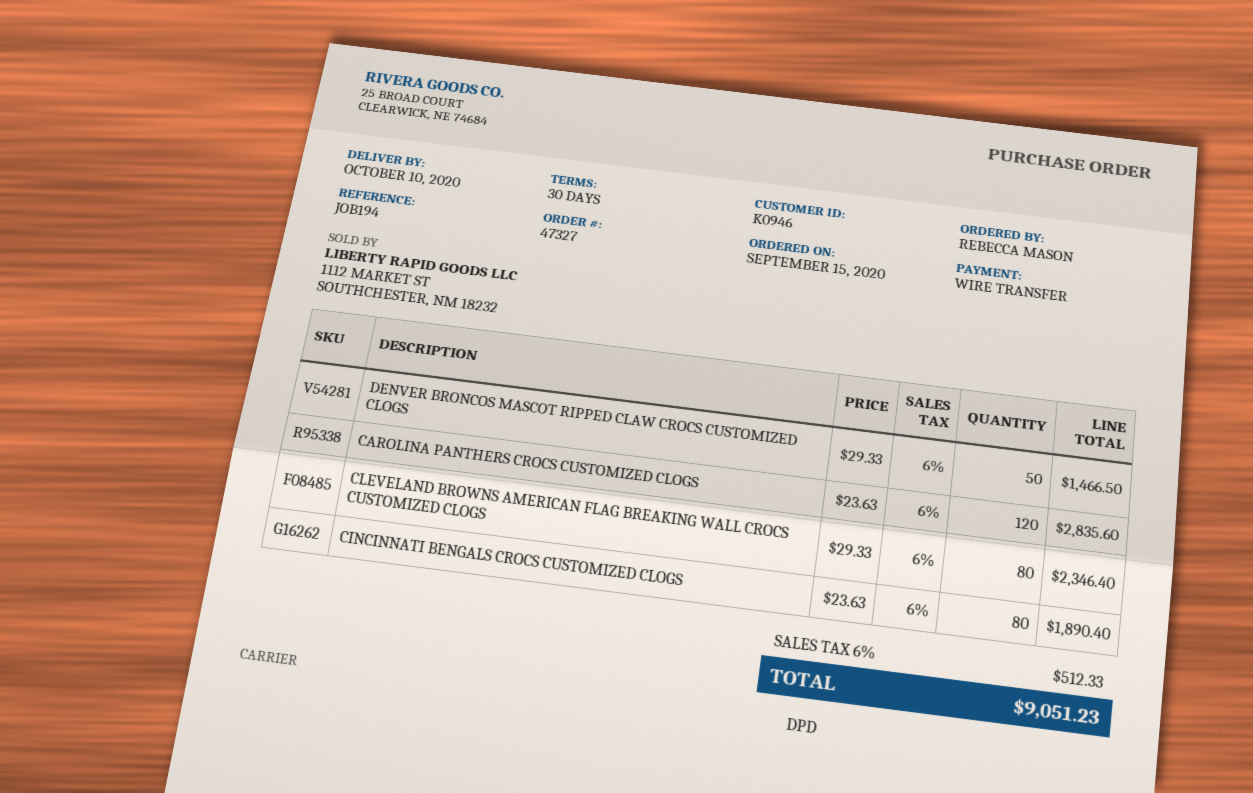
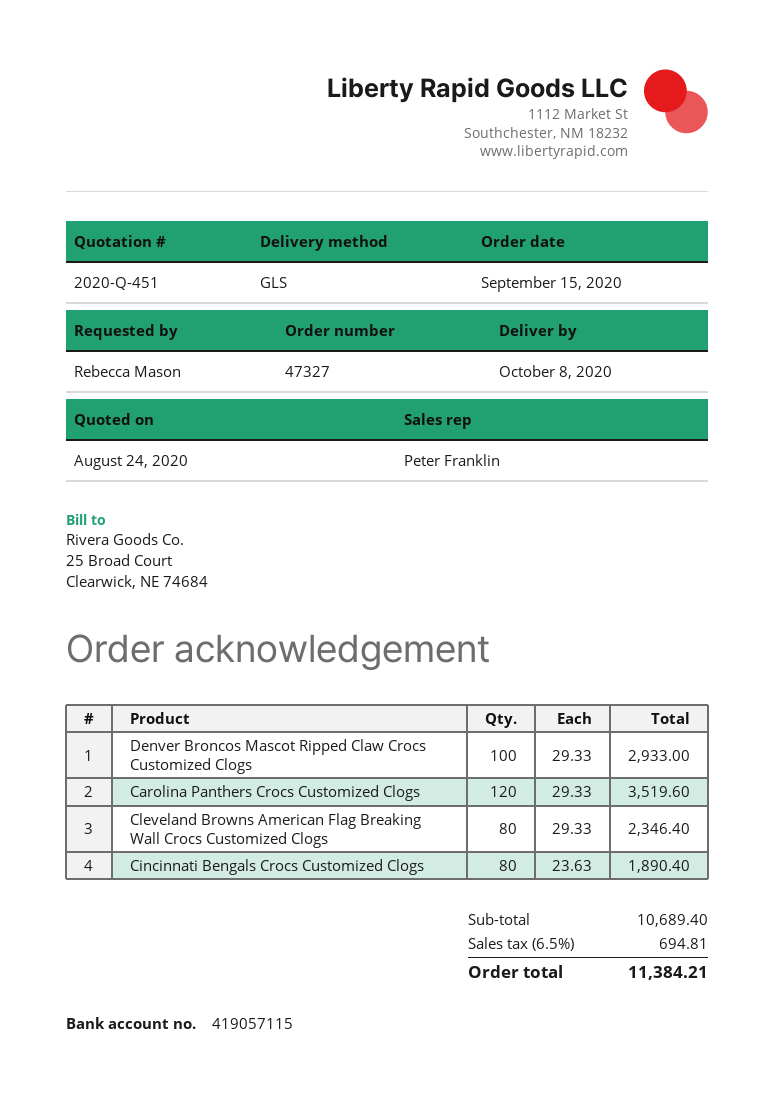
delivery date: 2020-10-10 -> 2020-10-08
shipping method: DPD -> GLS
DENVER BRONCOS MASCOT RIPPED CLAW CROCS CUSTOMIZED CLOGS: 50 x 29.33 = 1466.50 -> 100 x 29.33 = 2933.00
CAROLINA PANTHERS CROCS CUSTOMIZED CLOGS: 120 x 23.63 = 2835.60 -> 120 x 29.33 = 3519.60
tax: 6% = 512.33 -> 6.5% = 694.81
total: 9051.23 -> 11384.21

